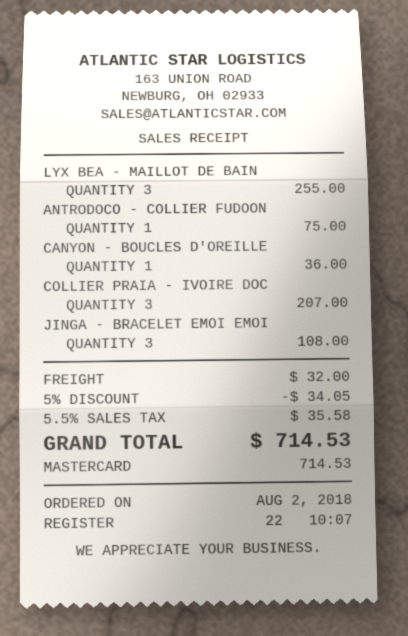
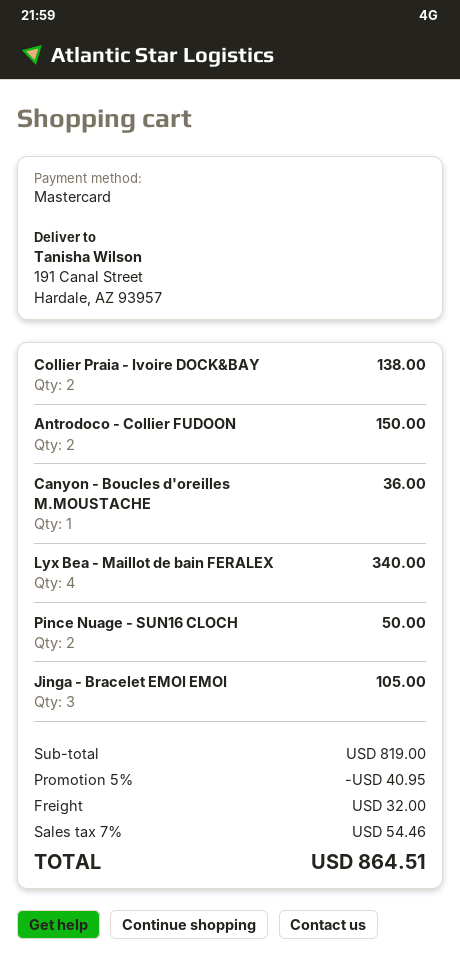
LYX BEA - MAILLOT DE BAIN: 3 for 255.00 -> 4 for 340.00
ANTRODOCO - COLLIER FUDOON: 1 for 75.00 -> 2 for 150.00
COLLIER PRAIA - IVOIRE DOC: 3 for 207.00 -> 2 for 138.00
JINGA - BRACELET EMOI EMOI: 3 for 108.00 -> 3 for 105.00
Pince Nuage - SUN16 CLOCH: none -> 2 for 50.00
discount: 5% = 34.05 -> 5% = 40.95
tax: 5.5% = 35.58 -> 7% = 54.46
total: 714.53 -> 864.51

